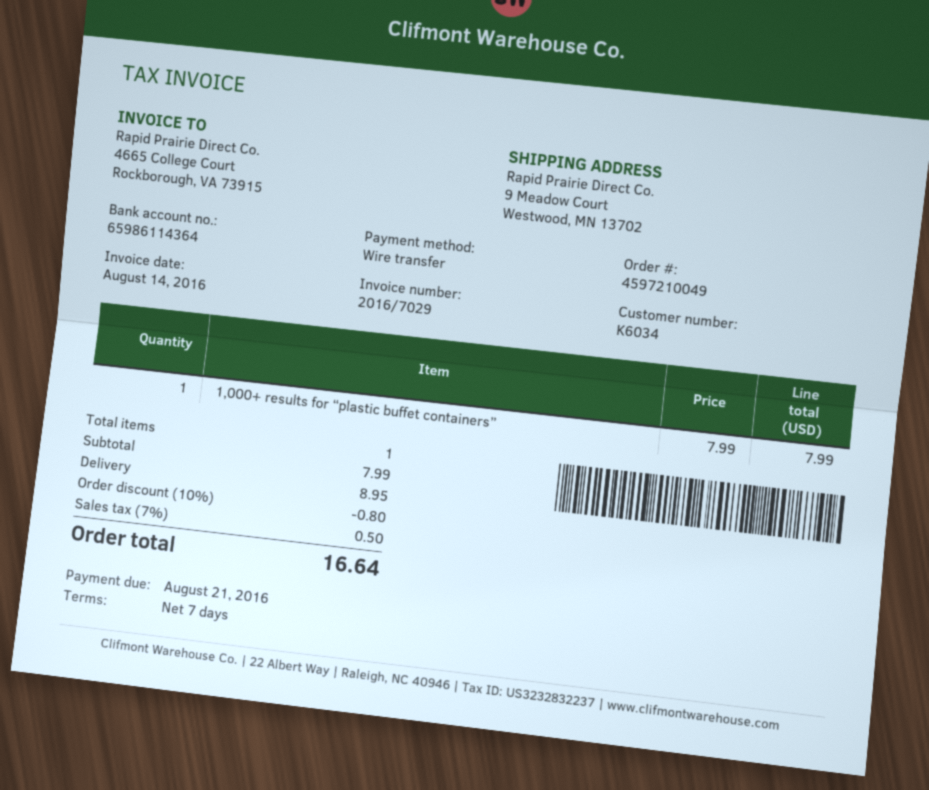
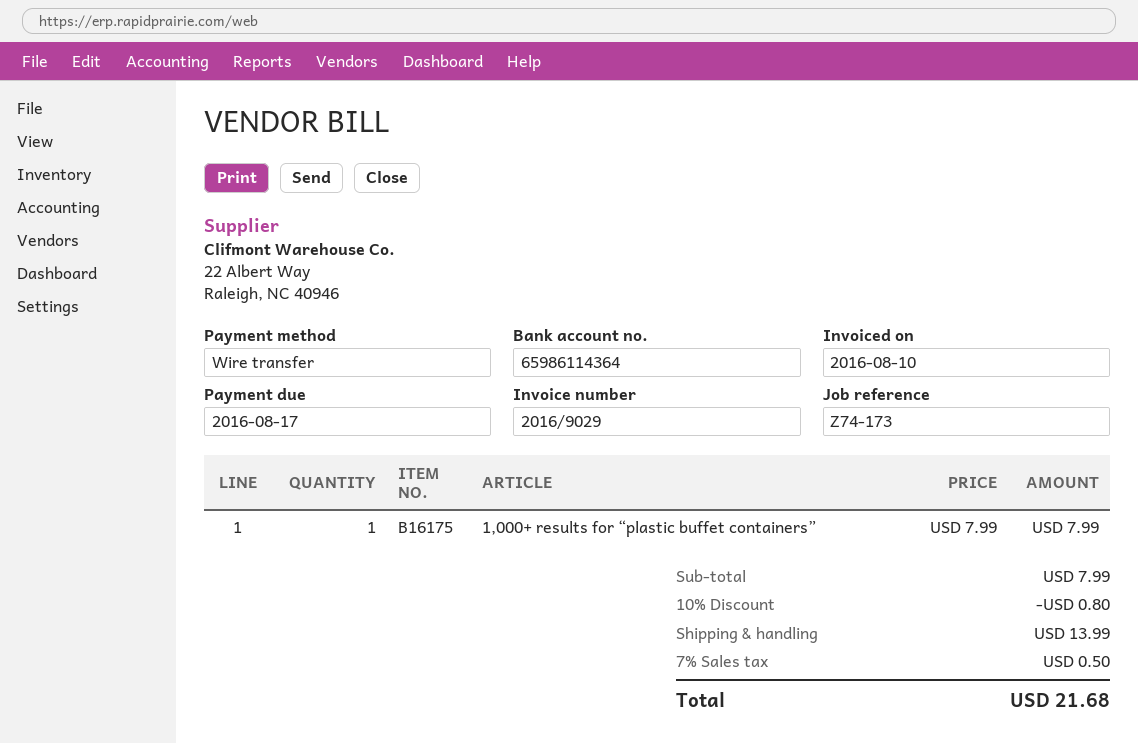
invoice number: 2016/7029 -> 2016/9029
invoice date: 2016-08-14 -> 2016-08-10
due date: 2016-08-21 -> 2016-08-17
shipping: 8.95 -> 13.99
total: 16.64 -> 21.68

